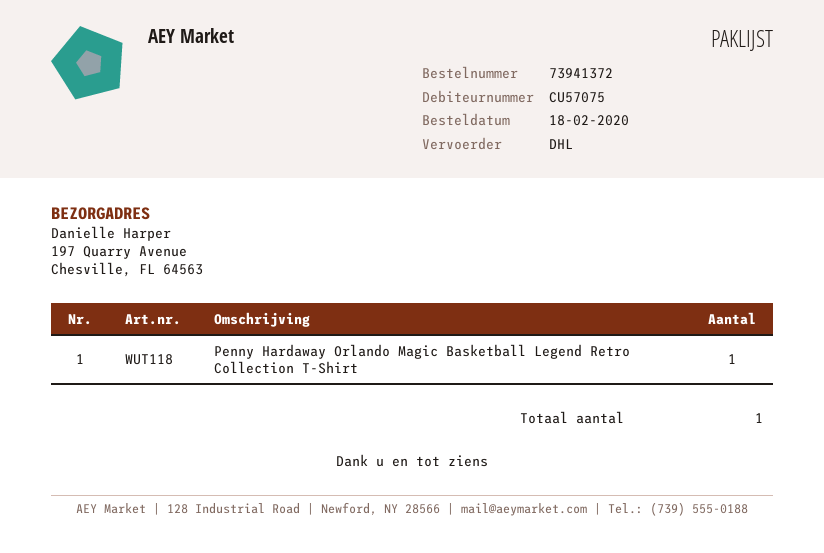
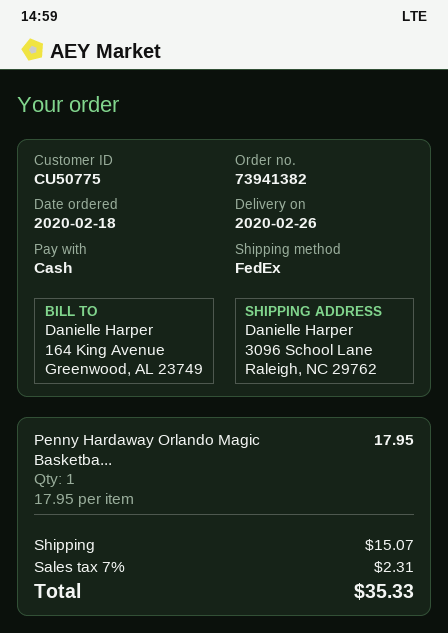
order number: 73941372 -> 73941382
customer number: CU57075 -> CU50775
shipping method: DHL -> FedEx
ship to: 197 Quarry Avenue, Chesville, FL 64563 -> 3096 School Lane, Raleigh, NC 29762

